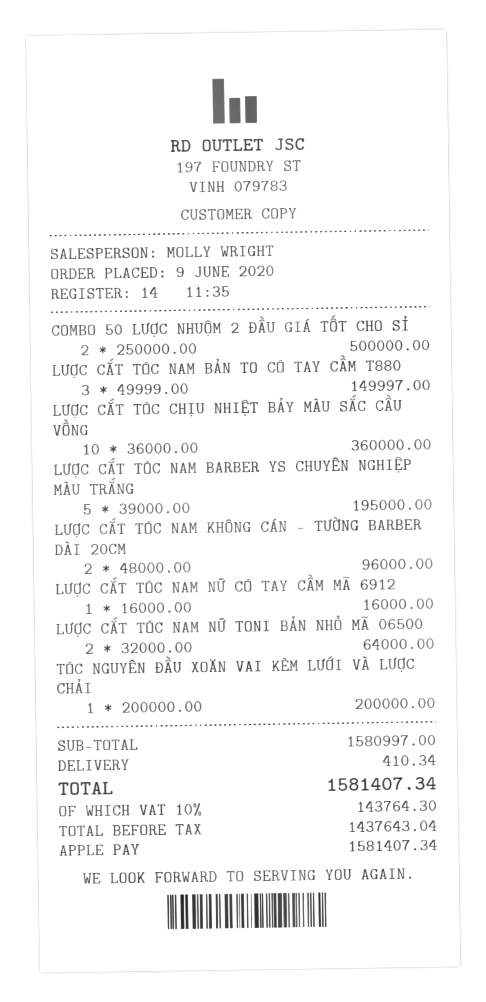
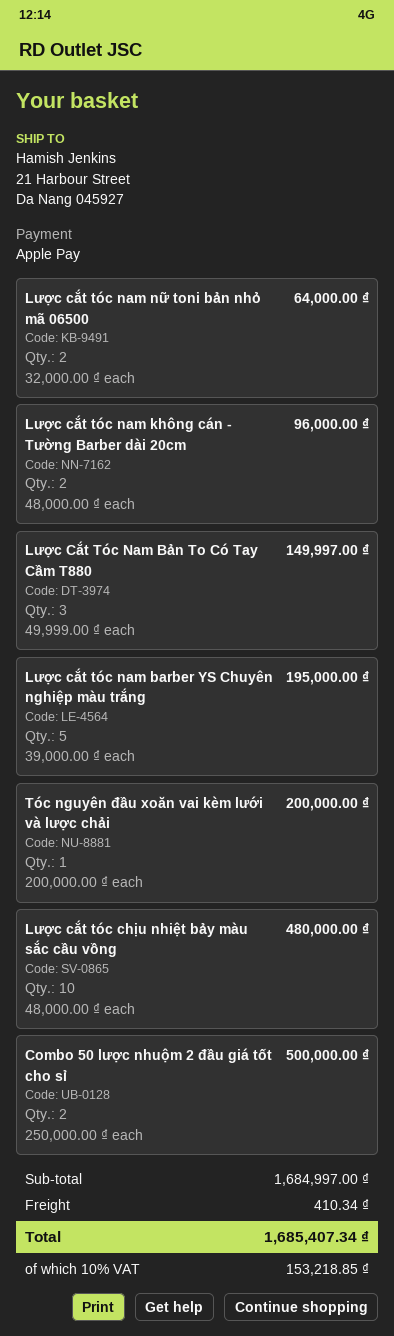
LƯỢC CẮT TÓC CHỊU NHIỆT BẢY MÀU SẮC CẦU VỒNG: 10 x 36000.00 = 360000.00 -> 10 x 48000.00 = 480000.00
LƯỢC CẮT TÓC NAM NỮ CÓ TAY CẦM MÃ 6912: 1 x 16000.00 = 16000.00 -> none
subtotal: 1580997.00 -> 1684997.00
tax: 10% = 143764.30 -> 10% = 153218.85
total: 1581407.34 -> 1685407.34

